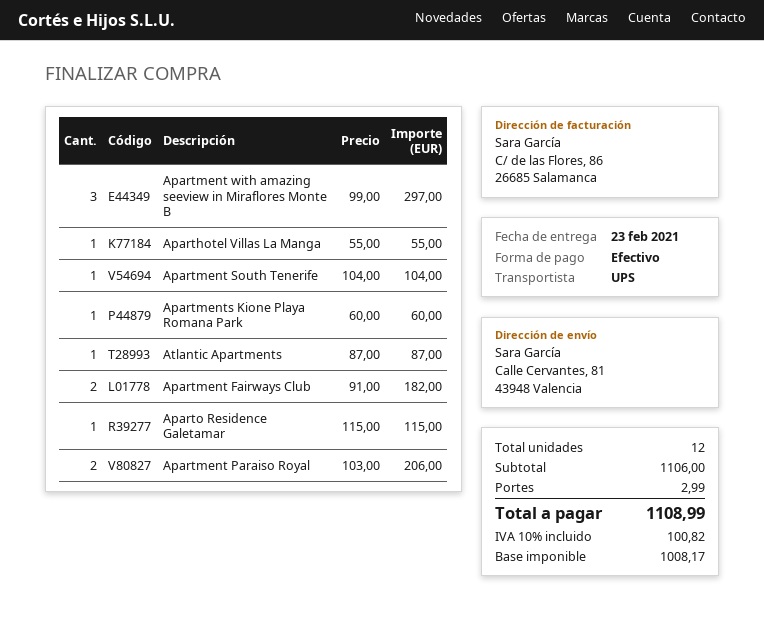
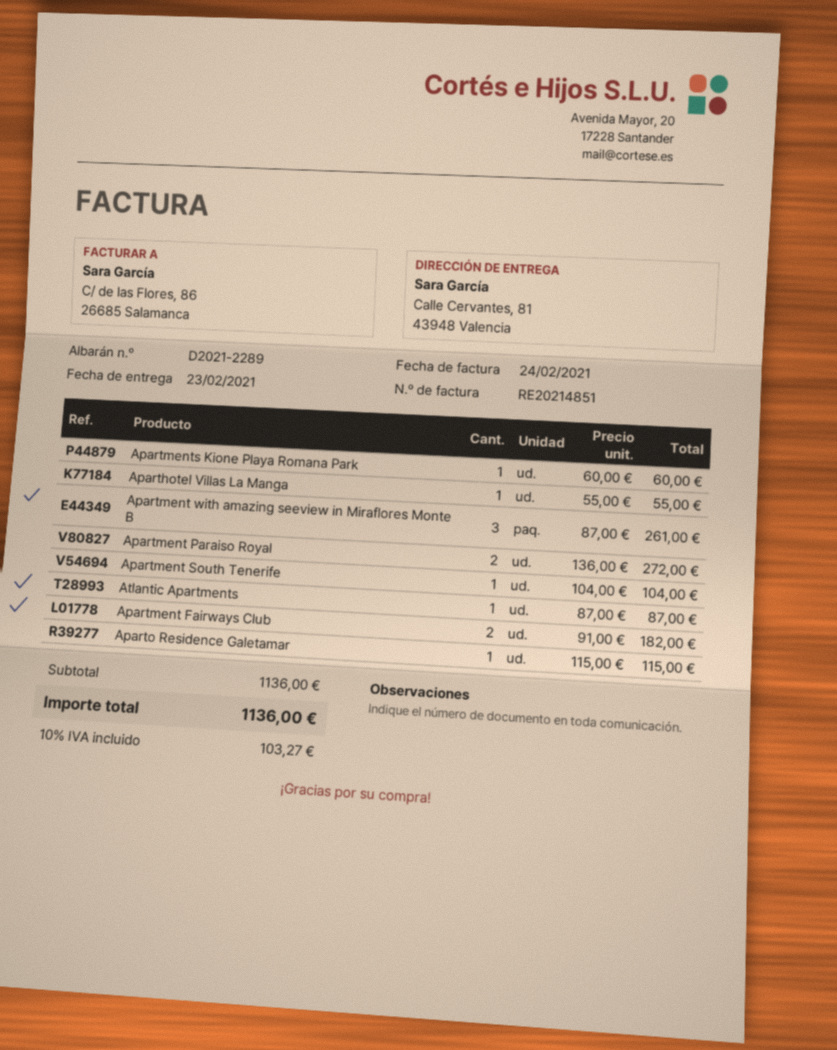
Apartment with amazing seeview in Miraflores Monte B: 3 x 99.00 = 297.00 -> 3 x 87.00 = 261.00
Apartment Paraiso Royal: 2 x 103.00 = 206.00 -> 2 x 136.00 = 272.00
subtotal: 1106.00 -> 1136.00
shipping: 2.99 -> none
tax: 10% = 100.82 -> 10% = 103.27
total: 1108.99 -> 1136.00

